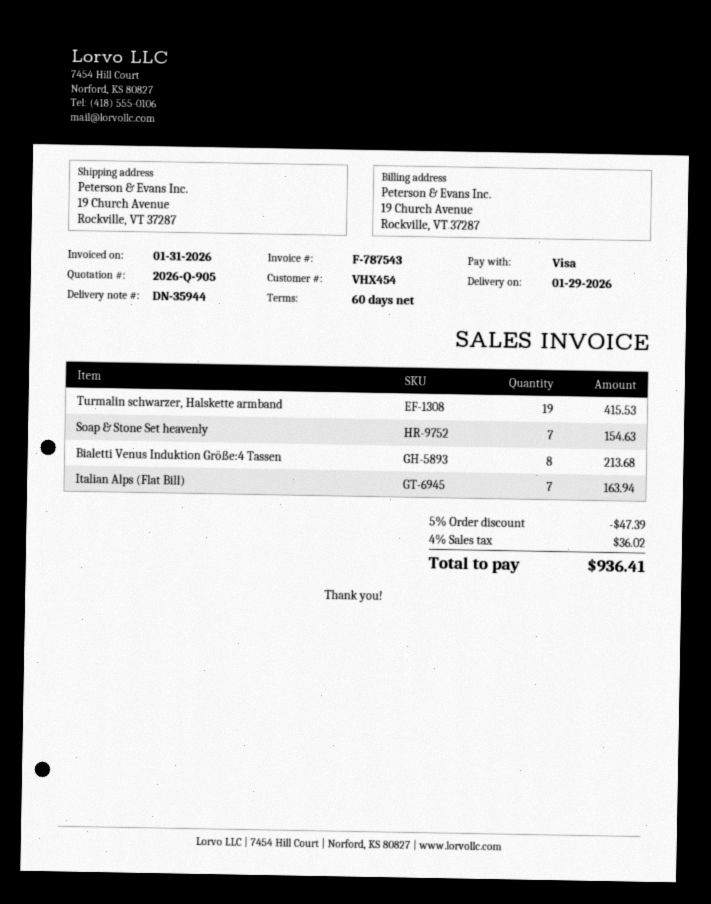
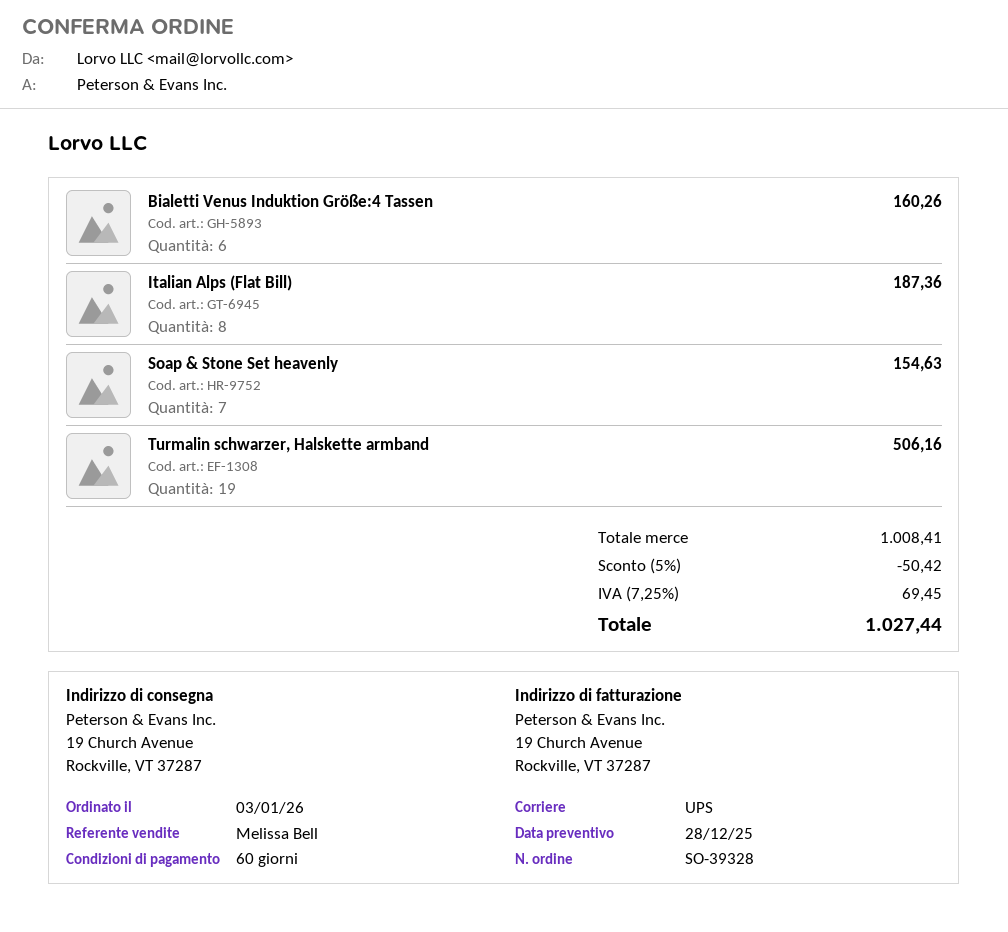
Turmalin schwarzer, Halskette armband: 19 for 415.53 -> 19 for 506.16
Bialetti Venus Induktion Größe:4 Tassen: 8 for 213.68 -> 6 for 160.26
Italian Alps (Flat Bill): 7 for 163.94 -> 8 for 187.36
discount: 5% = 47.39 -> 5% = 50.42
tax: 4% = 36.02 -> 7.25% = 69.45
total: 936.41 -> 1027.44

